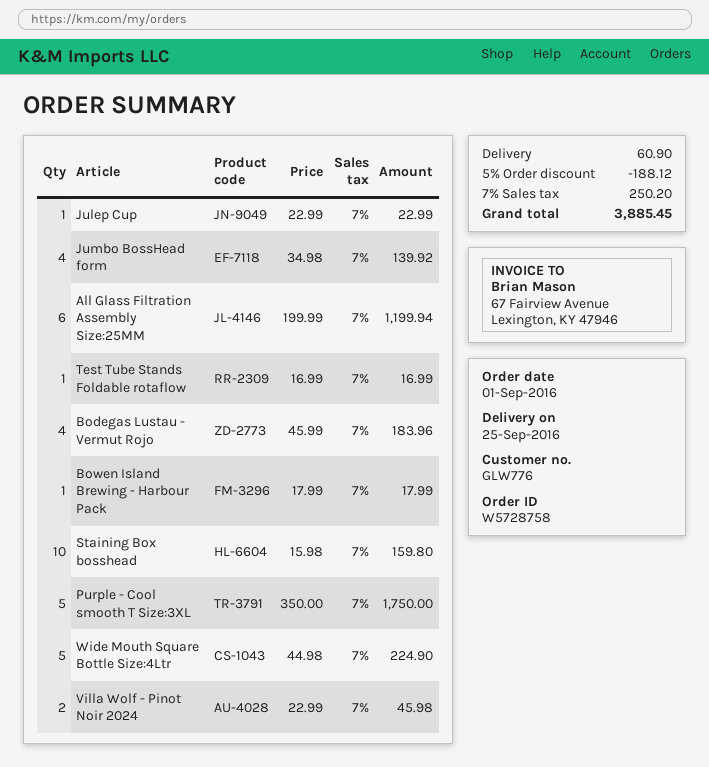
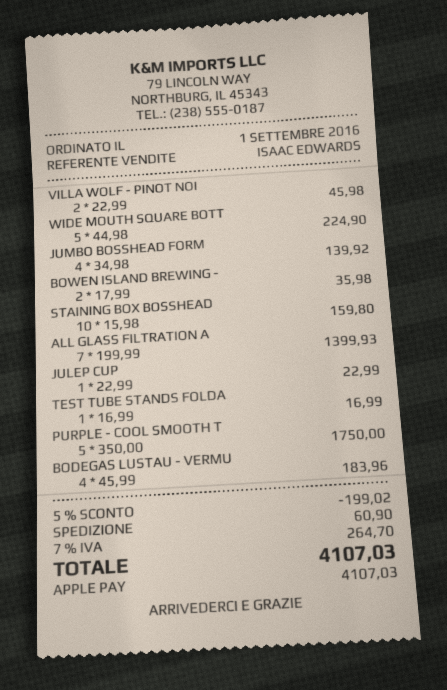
All Glass Filtration Assembly Size:25MM: 6 x 199.99 = 1199.94 -> 7 x 199.99 = 1399.93
Bowen Island Brewing - Harbour Pack: 1 x 17.99 = 17.99 -> 2 x 17.99 = 35.98
discount: 5% = 188.12 -> 5% = 199.02
tax: 7% = 250.20 -> 7% = 264.70
total: 3885.45 -> 4107.03

